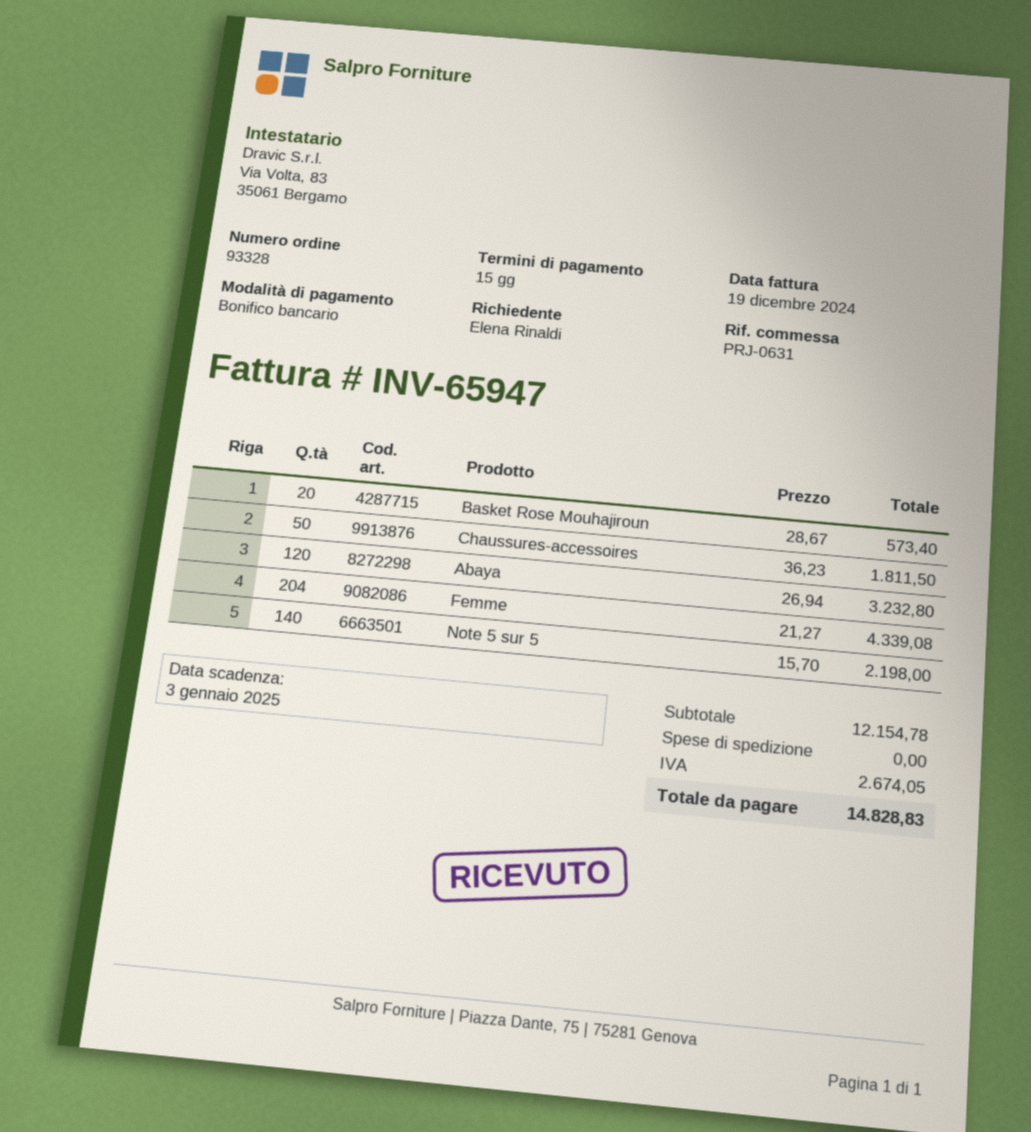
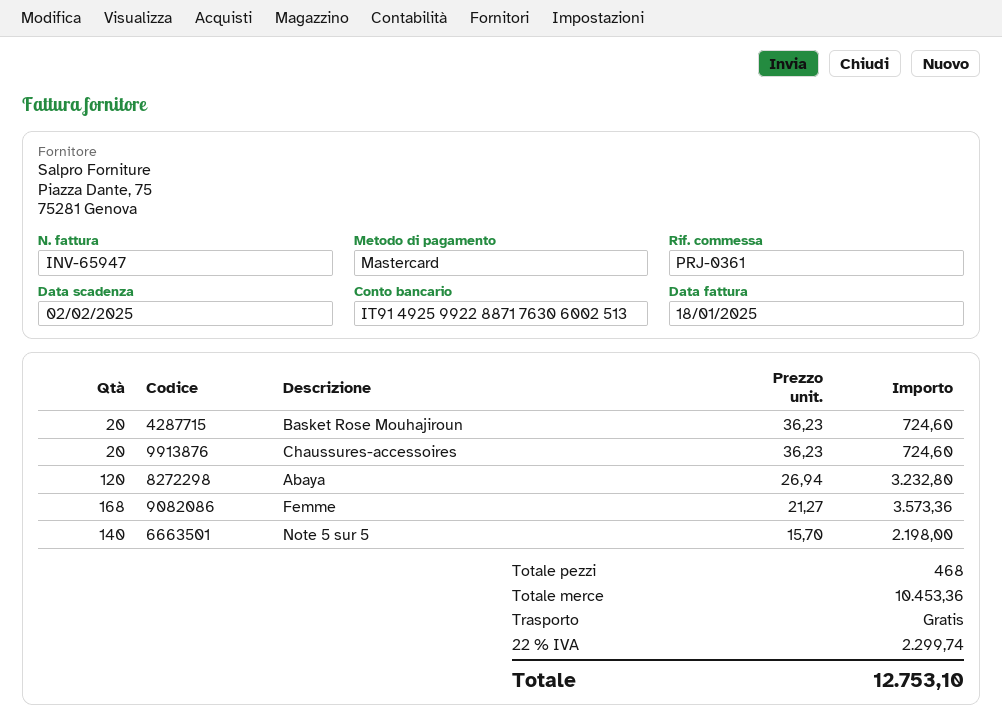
invoice date: 2024-12-19 -> 2025-01-18
due date: 2025-01-03 -> 2025-02-02
reference: PRJ-0631 -> PRJ-0361
payment method: bank transfer -> Mastercard
Basket Rose Mouhajiroun: 20 x 28.67 = 573.40 -> 20 x 36.23 = 724.60
Chaussures-accessoires: 50 x 36.23 = 1811.50 -> 20 x 36.23 = 724.60
Femme: 204 x 21.27 = 4339.08 -> 168 x 21.27 = 3573.36
subtotal: 12154.78 -> 10453.36
tax: 2674.05 -> 2299.74
total: 14828.83 -> 12753.10

